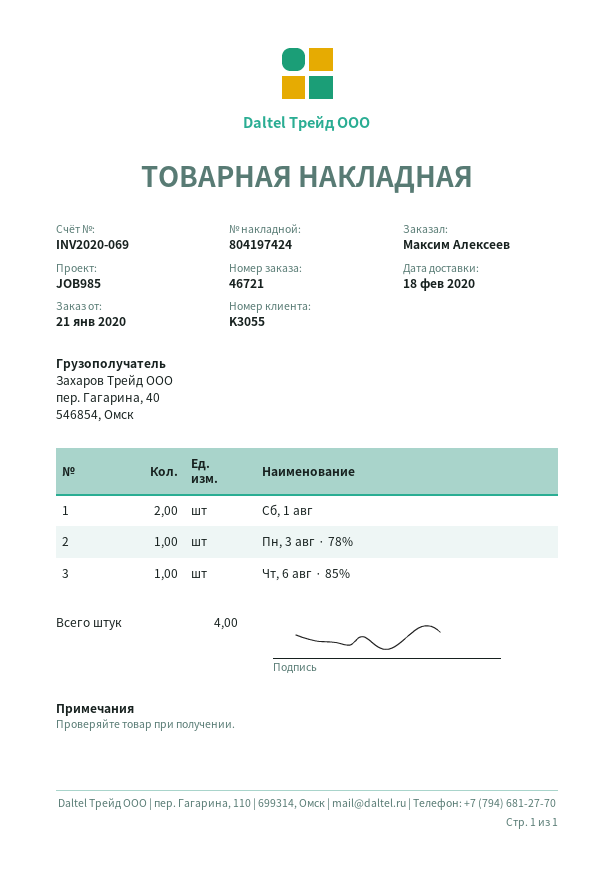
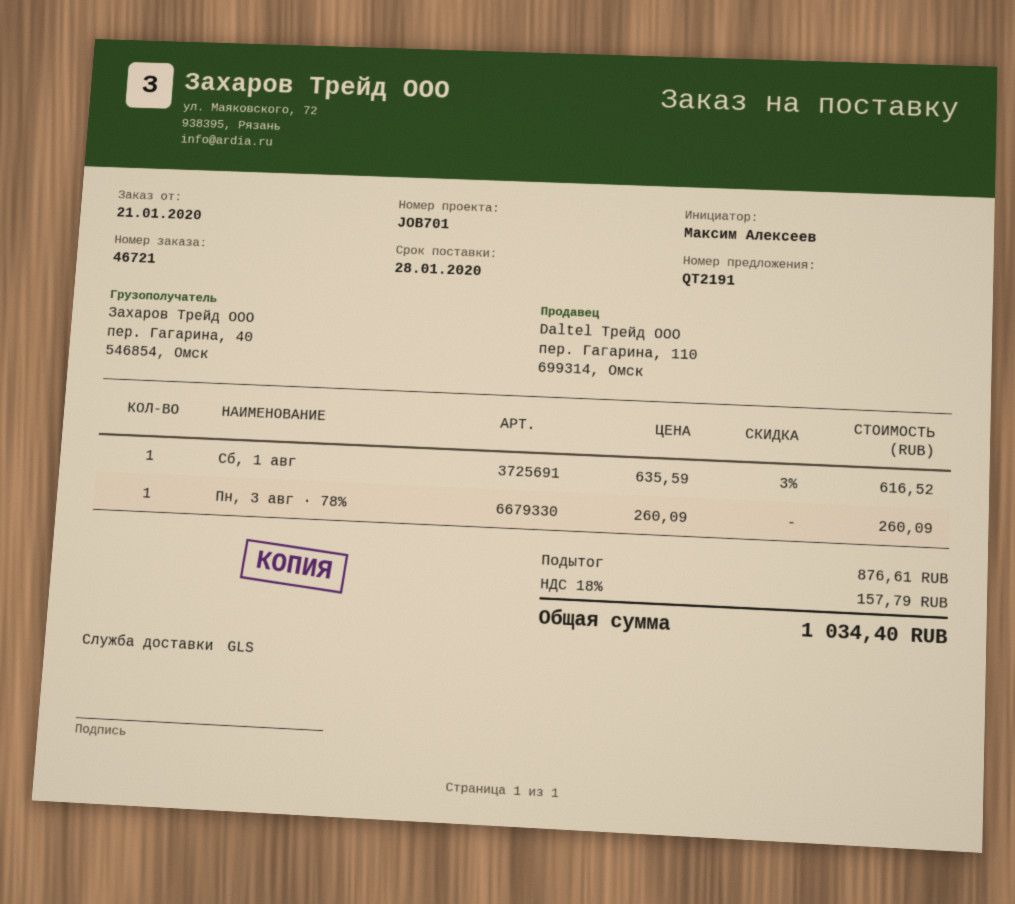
delivery date: 2020-02-18 -> 2020-01-28
reference: JOB985 -> JOB701
Сб, 1 авг: 2 -> 1
Чт, 6 авг · 85%: 1 -> none

